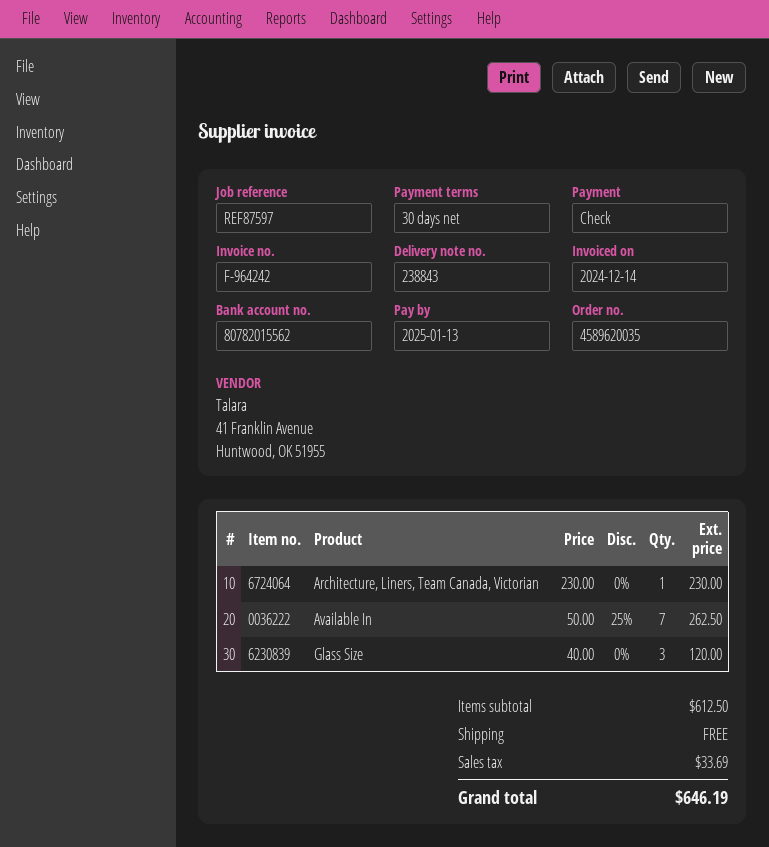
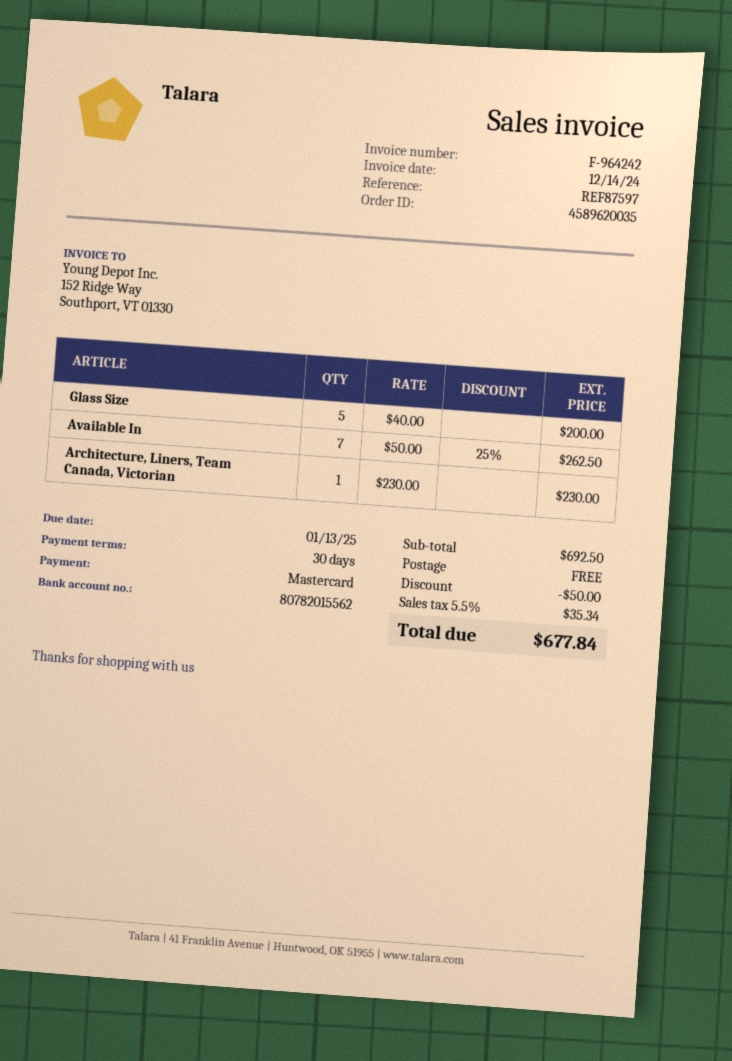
payment method: cheque -> Mastercard
Glass Size: 3 x 40.00 = 120.00 -> 5 x 40.00 = 200.00
subtotal: 612.50 -> 692.50
discount: none -> 50.00
tax: 33.69 -> 35.34
total: 646.19 -> 677.84

